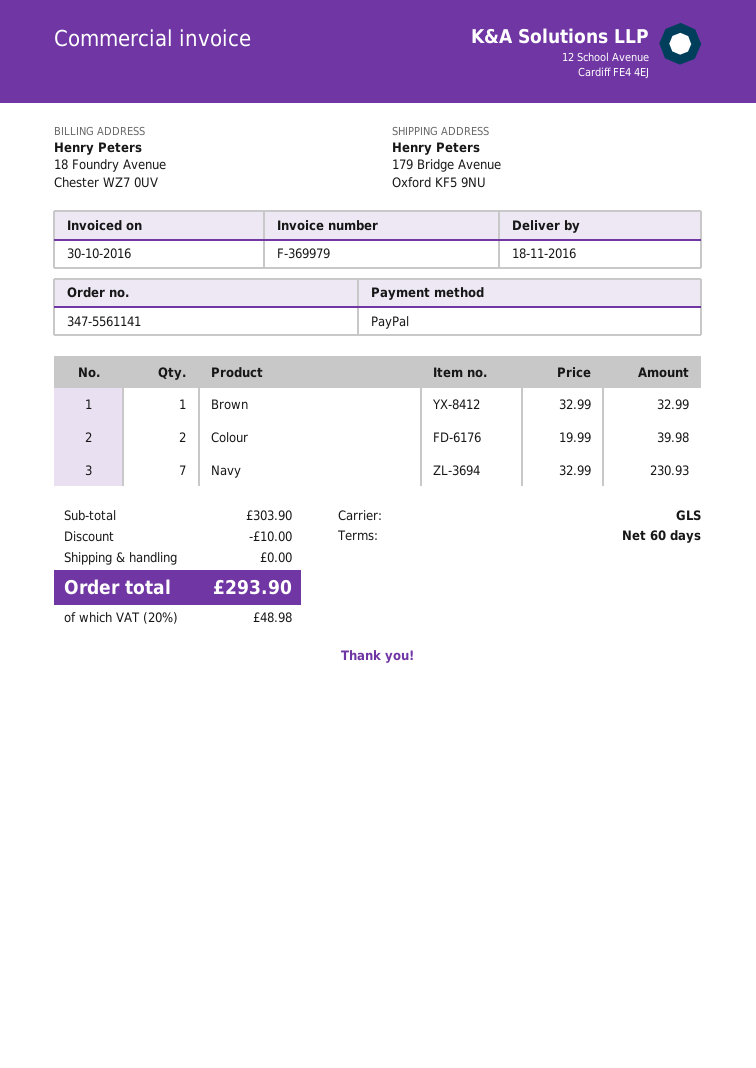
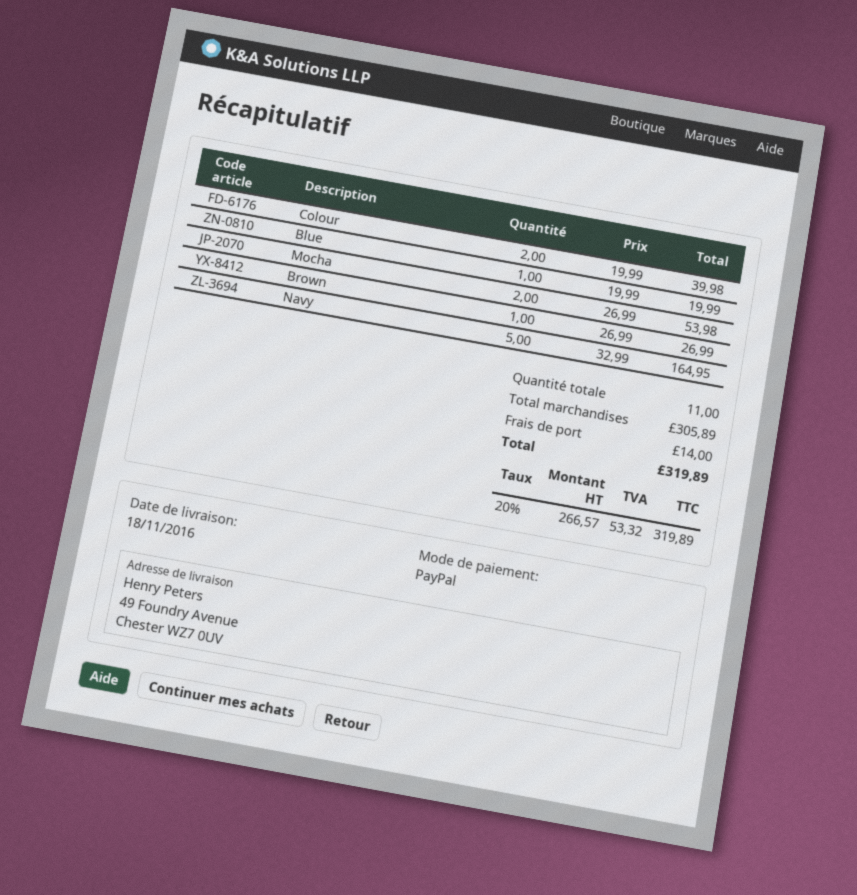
ship to: 179 Bridge Avenue, Oxford KF5 9NU -> 49 Foundry Avenue, Chester WZ7 0UV
Brown: 1 x 32.99 = 32.99 -> 1 x 26.99 = 26.99
Navy: 7 x 32.99 = 230.93 -> 5 x 32.99 = 164.95
Blue: none -> 1 x 19.99 = 19.99
Mocha: none -> 2 x 26.99 = 53.98
subtotal: 303.90 -> 305.89
discount: 10.00 -> none
shipping: 0.00 -> 14.00
tax: 20% = 48.98 -> 20% = 53.32
total: 293.90 -> 319.89

